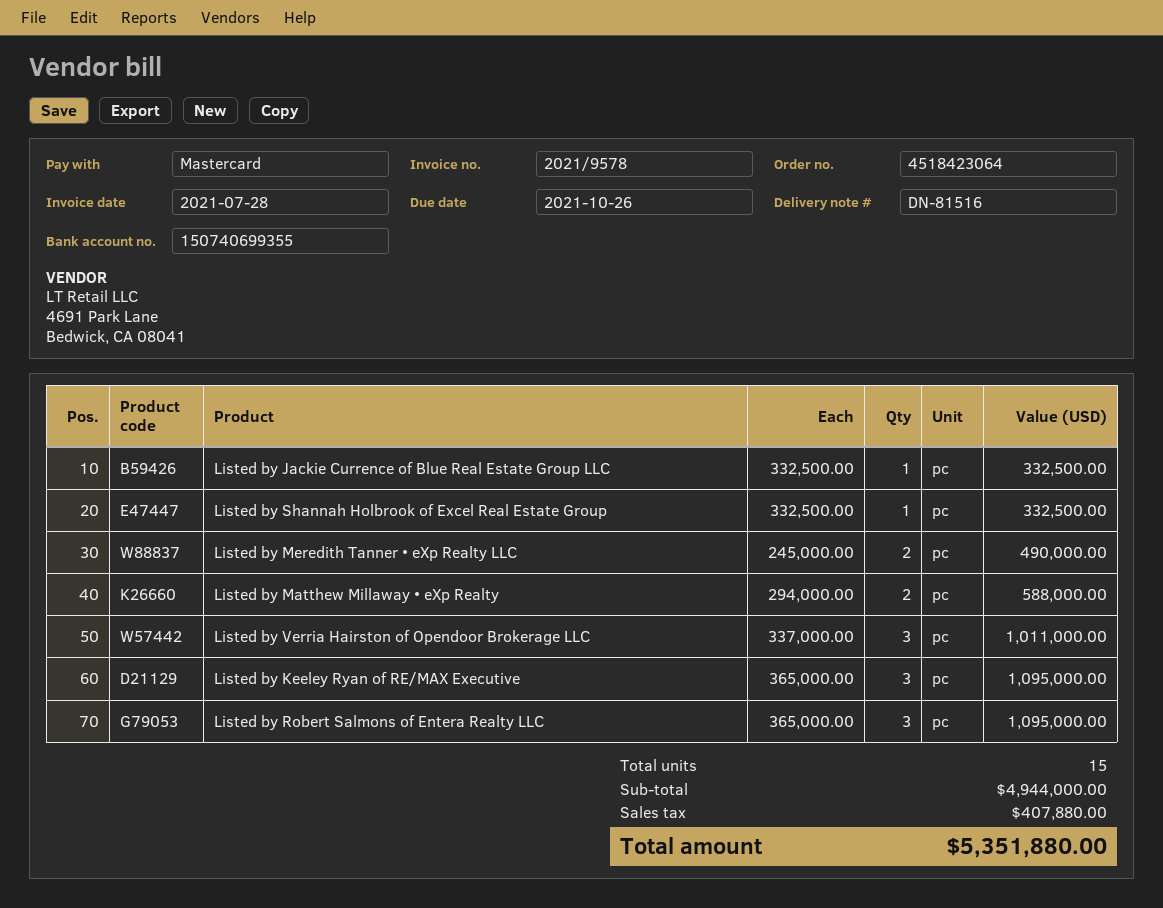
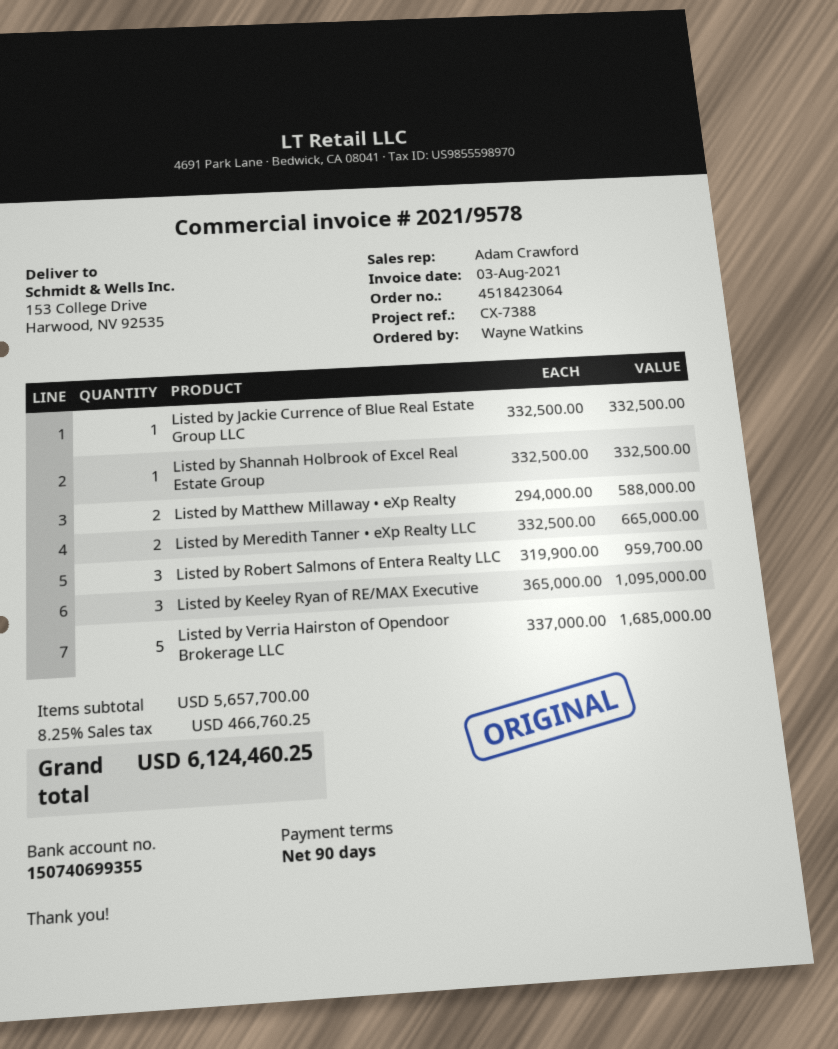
invoice date: 2021-07-28 -> 2021-08-03
Listed by Meredith Tanner • eXp Realty LLC: 2 x 245000.00 = 490000.00 -> 2 x 332500.00 = 665000.00
Listed by Verria Hairston of Opendoor Brokerage LLC: 3 x 337000.00 = 1011000.00 -> 5 x 337000.00 = 1685000.00
Listed by Robert Salmons of Entera Realty LLC: 3 x 365000.00 = 1095000.00 -> 3 x 319900.00 = 959700.00
subtotal: 4944000.00 -> 5657700.00
tax: 407880.00 -> 466760.25
total: 5351880.00 -> 6124460.25

